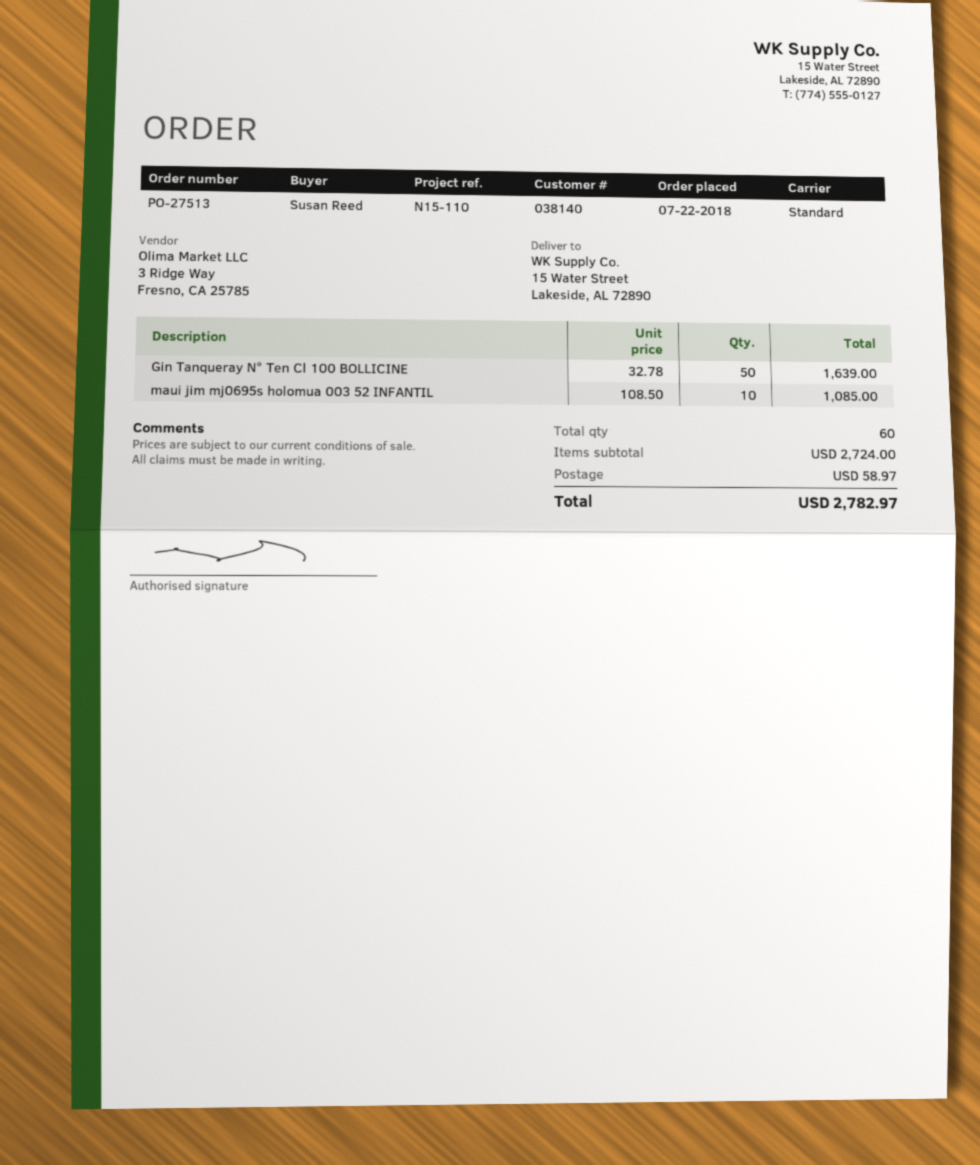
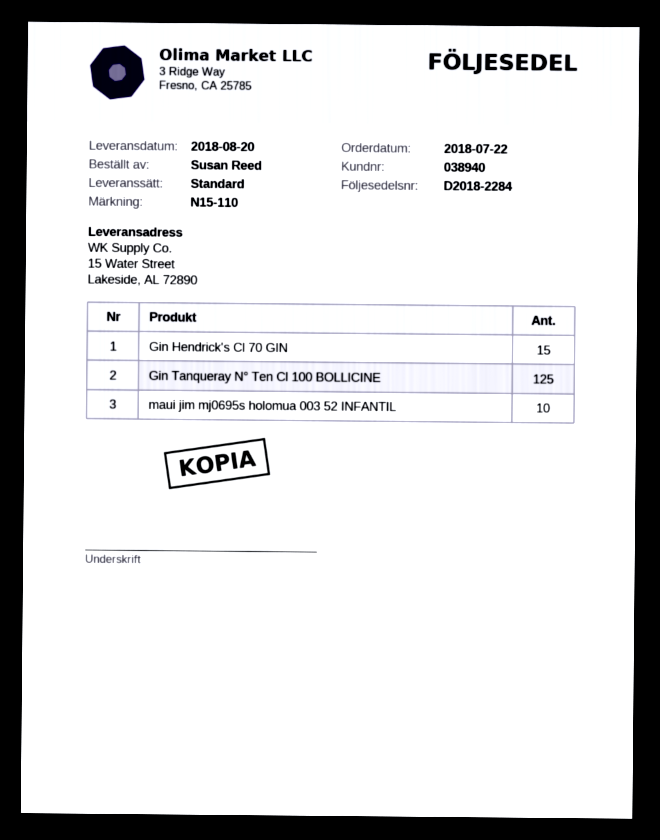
customer number: 038140 -> 038940
Gin Tanqueray N° Ten Cl 100 BOLLICINE: 50 -> 125
Gin Hendrick's Cl 70 GIN: none -> 15

